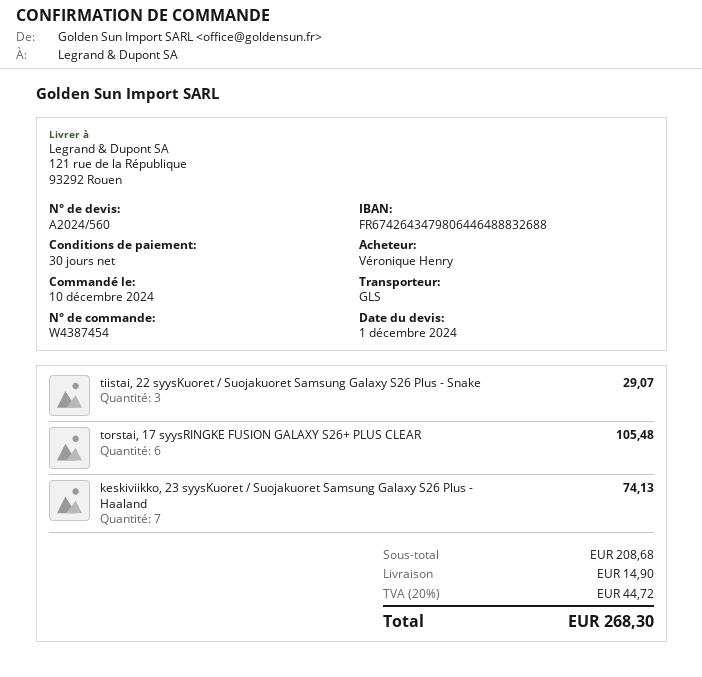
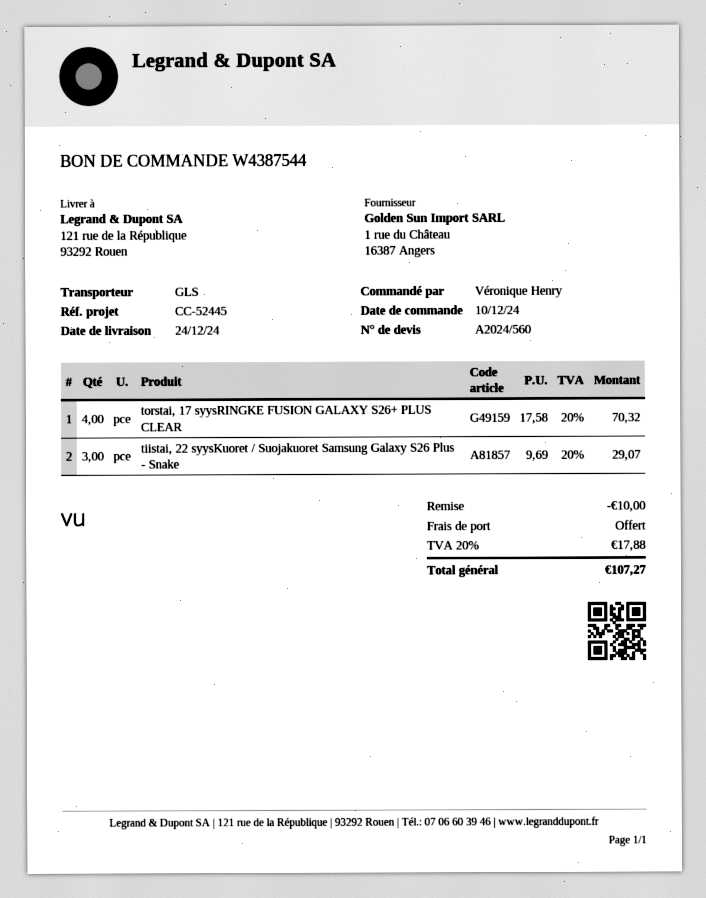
order number: W4387454 -> W4387544
torstai, 17 syysRINGKE FUSION GALAXY S26+ PLUS CLEAR: 6 for 105.48 -> 4 for 70.32
keskiviikko, 23 syysKuoret / Suojakuoret Samsung Galaxy S26 Plus - Haaland: 7 for 74.13 -> none
discount: none -> 10.00
shipping: 14.90 -> 0.00
tax: 20% = 44.72 -> 20% = 17.88
total: 268.30 -> 107.27

